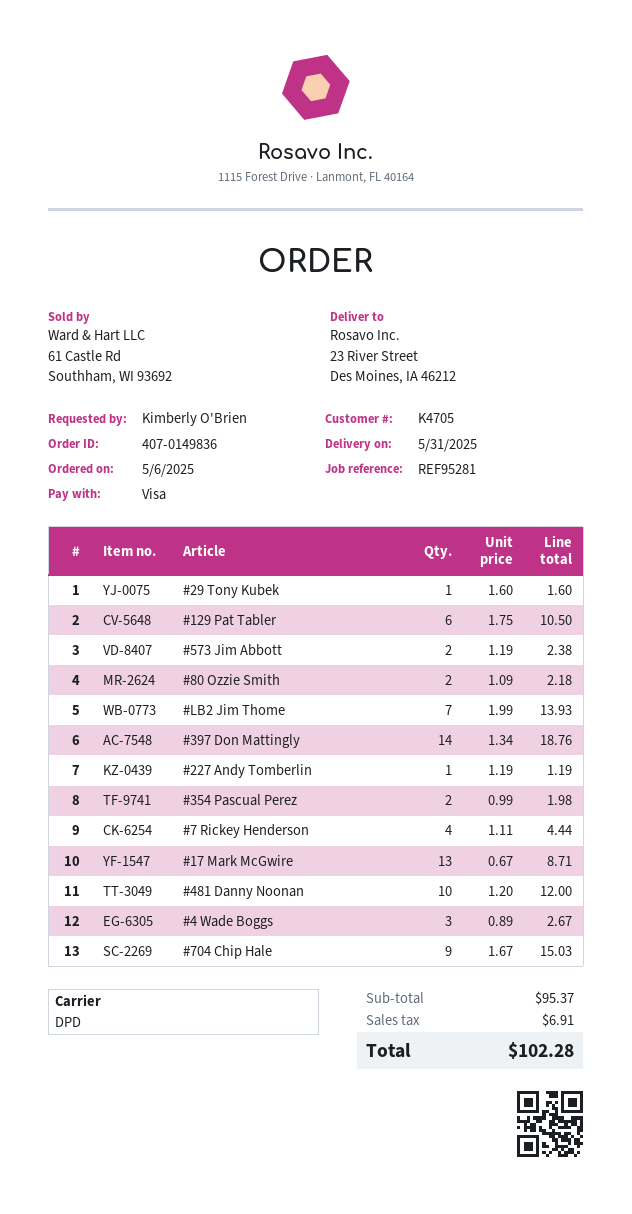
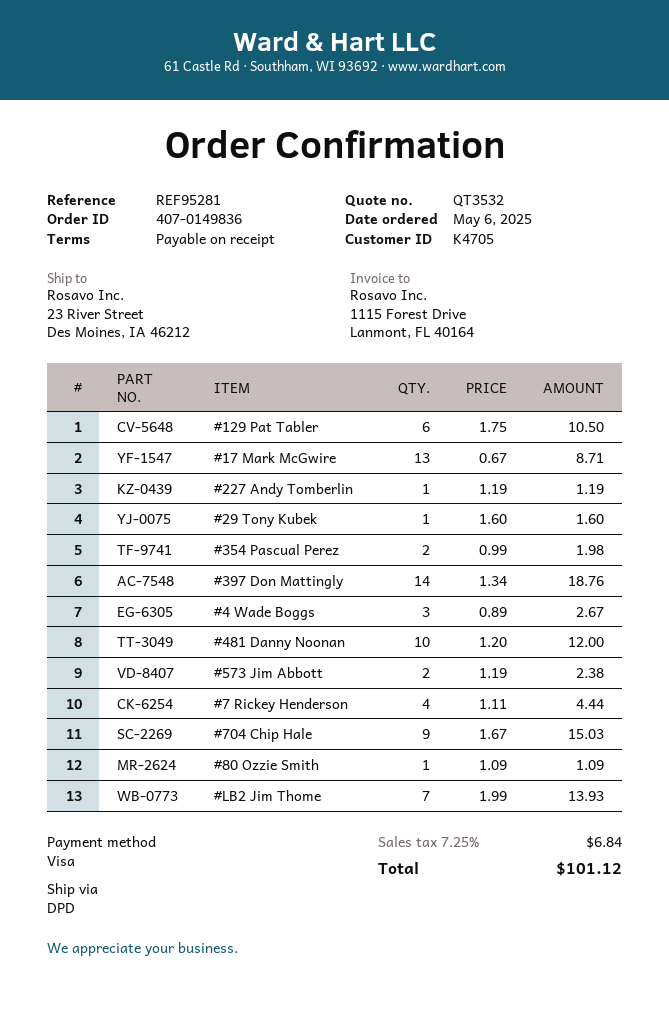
#80 Ozzie Smith: 2 x 1.09 = 2.18 -> 1 x 1.09 = 1.09
tax: 6.91 -> 6.84
total: 102.28 -> 101.12

